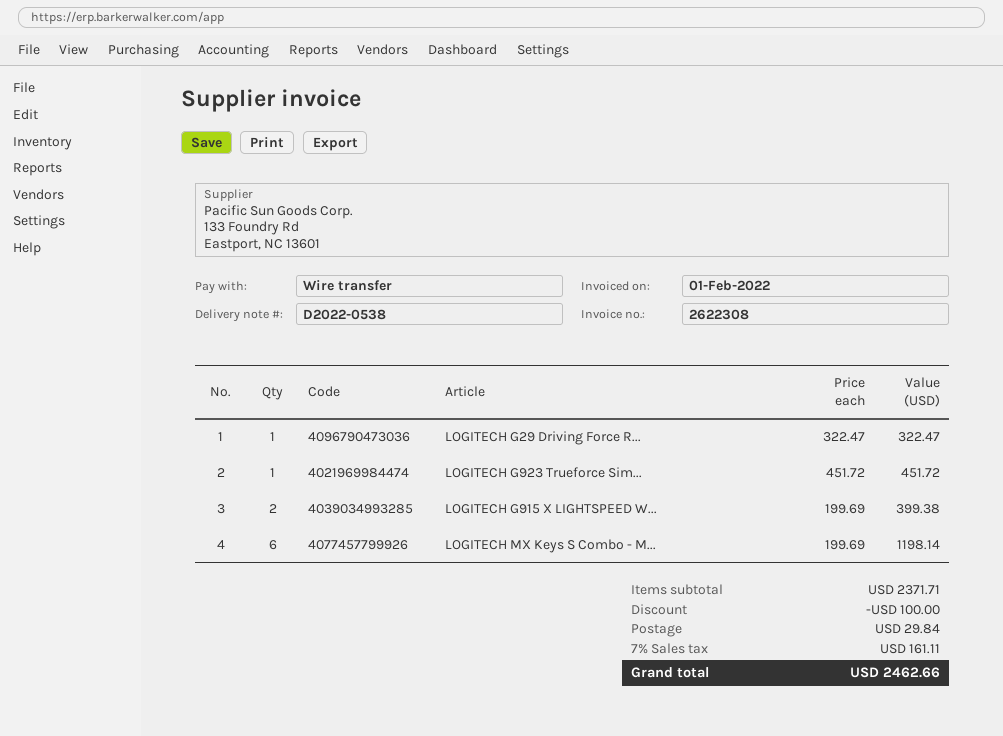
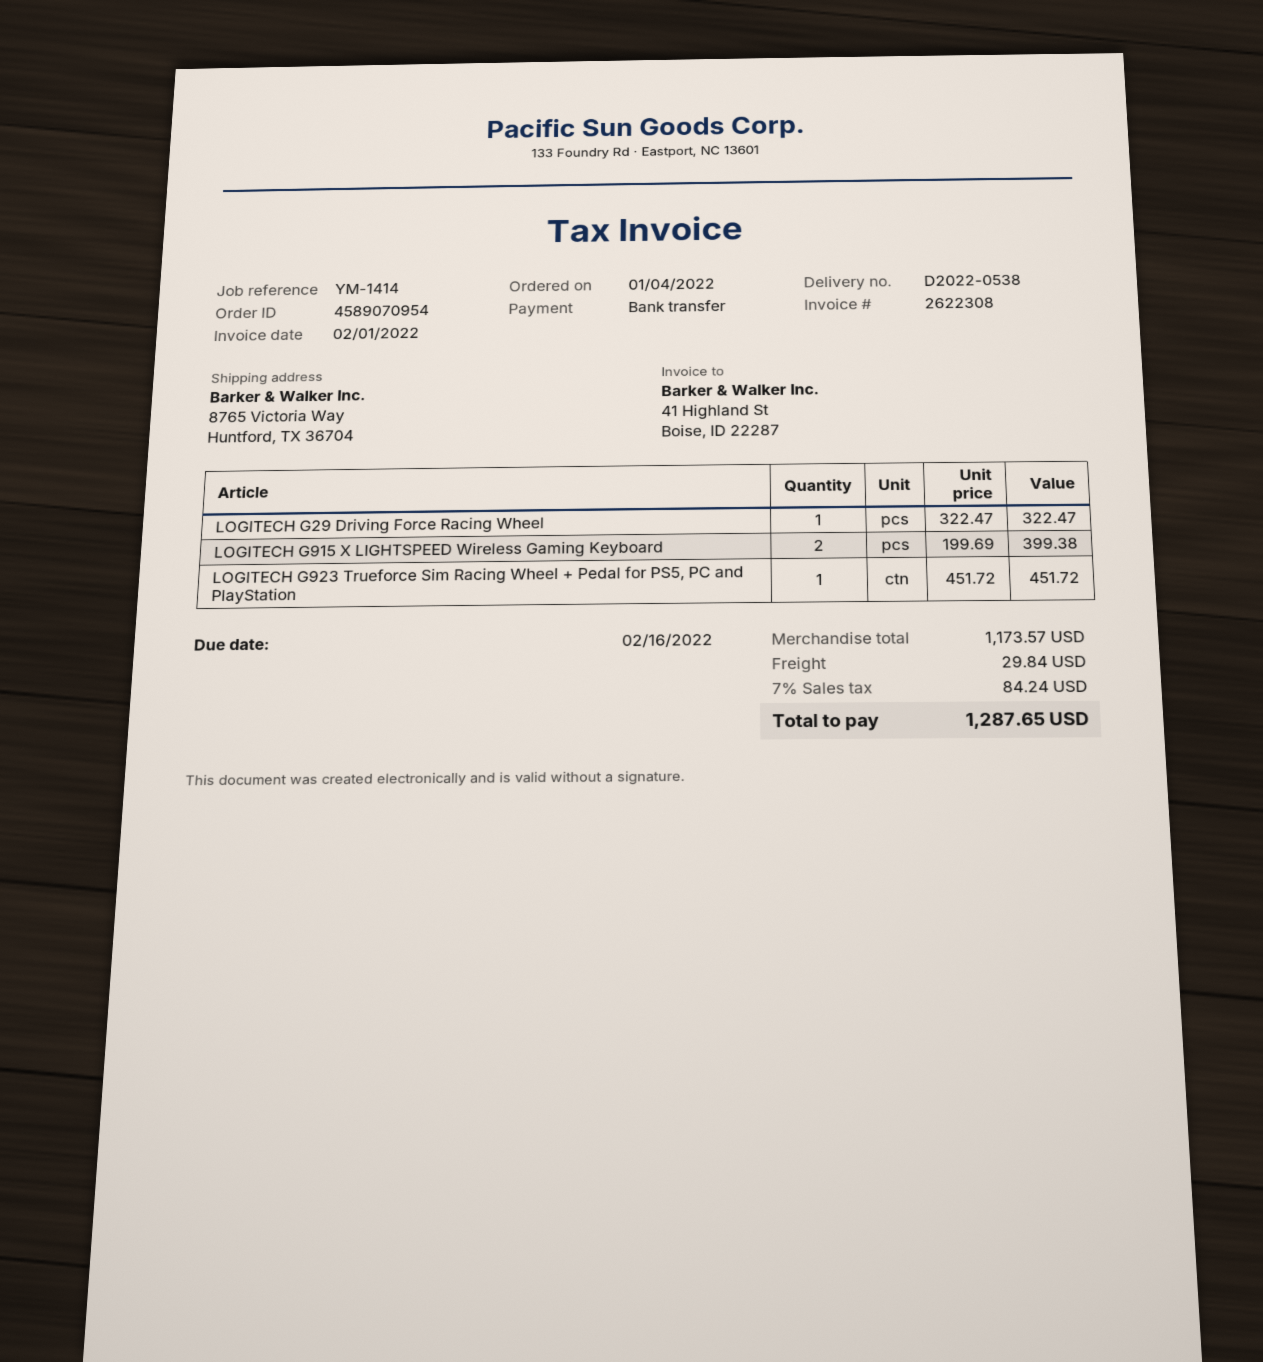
LOGITECH MX Keys S Combo - M...: 6 x 199.69 = 1198.14 -> none
subtotal: 2371.71 -> 1173.57
discount: 100.00 -> none
tax: 7% = 161.11 -> 7% = 84.24
total: 2462.66 -> 1287.65

